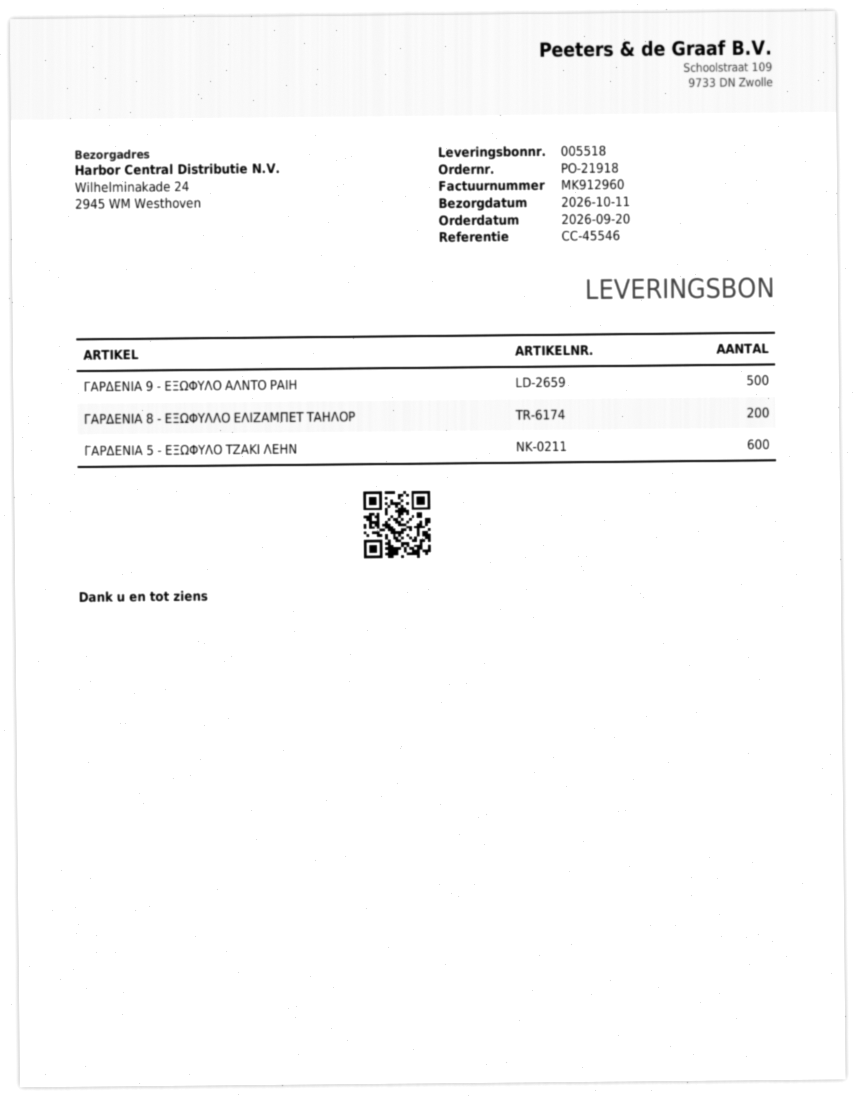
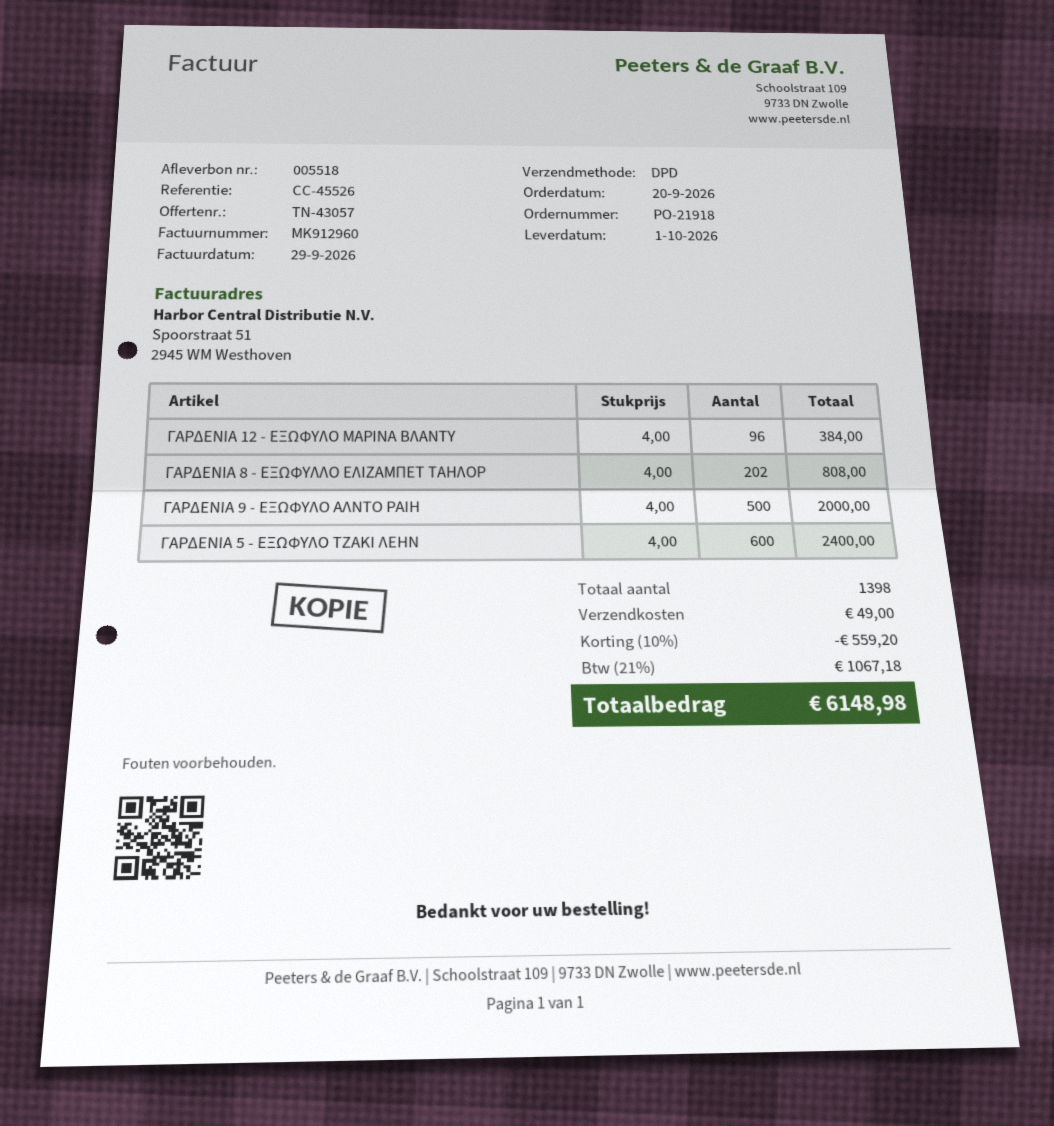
delivery date: 2026-10-11 -> 2026-10-01
reference: CC-45546 -> CC-45526
ΓΑΡΔΕΝΙΑ 8 - ΕΞΩΦΥΛΛΟ ΕΛΙΖΑΜΠΕΤ ΤΑΗΛΟΡ: 200 -> 202
ΓΑΡΔΕΝΙΑ 12 - ΕΞΩΦΥΛΟ ΜΑΡΙΝΑ ΒΛΑΝΤΥ: none -> 96

